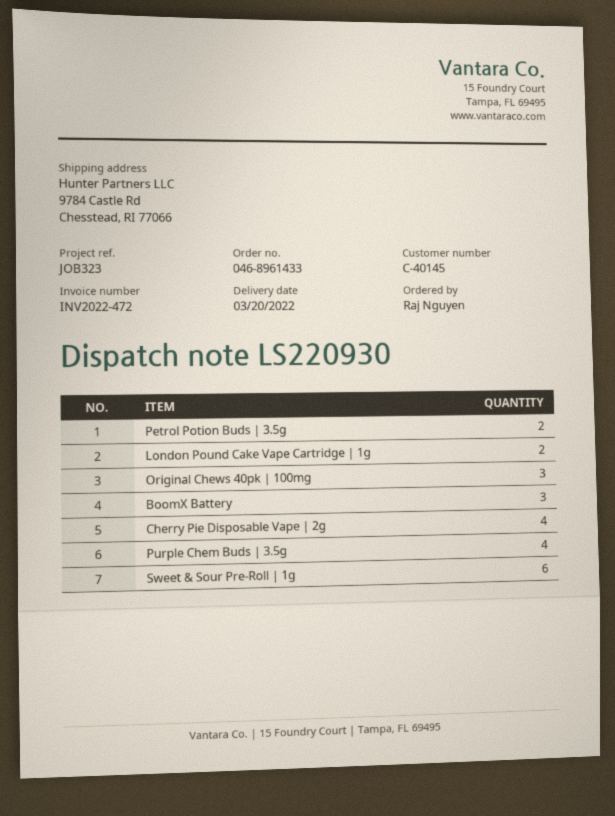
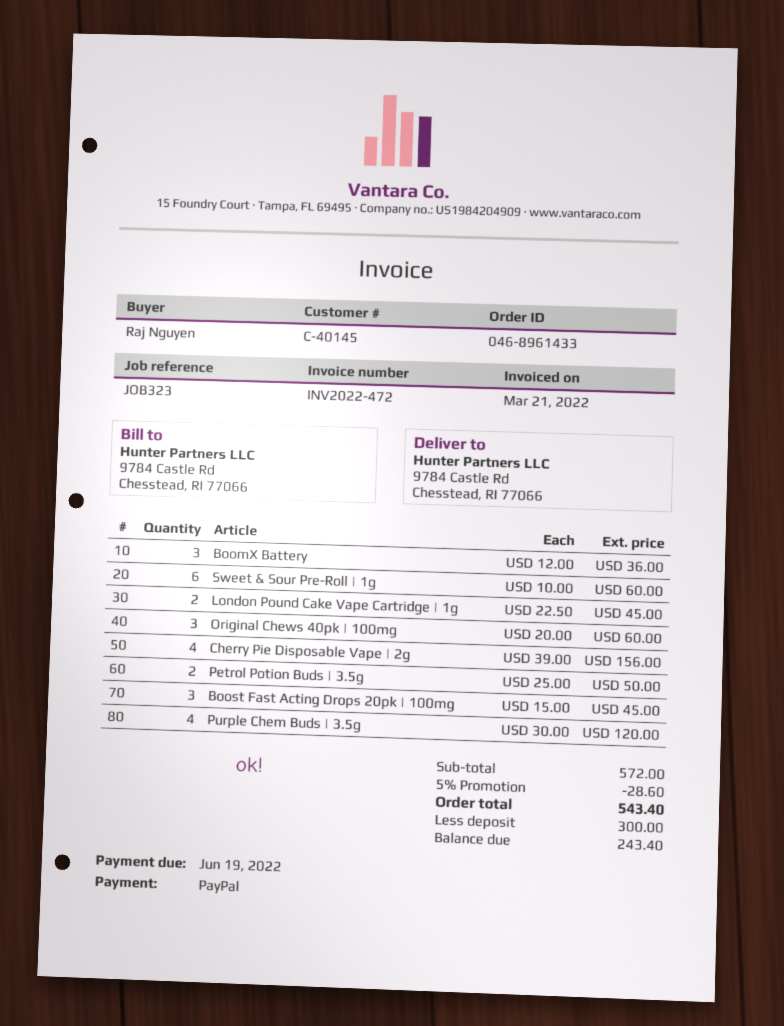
Boost Fast Acting Drops 20pk | 100mg: none -> 3

